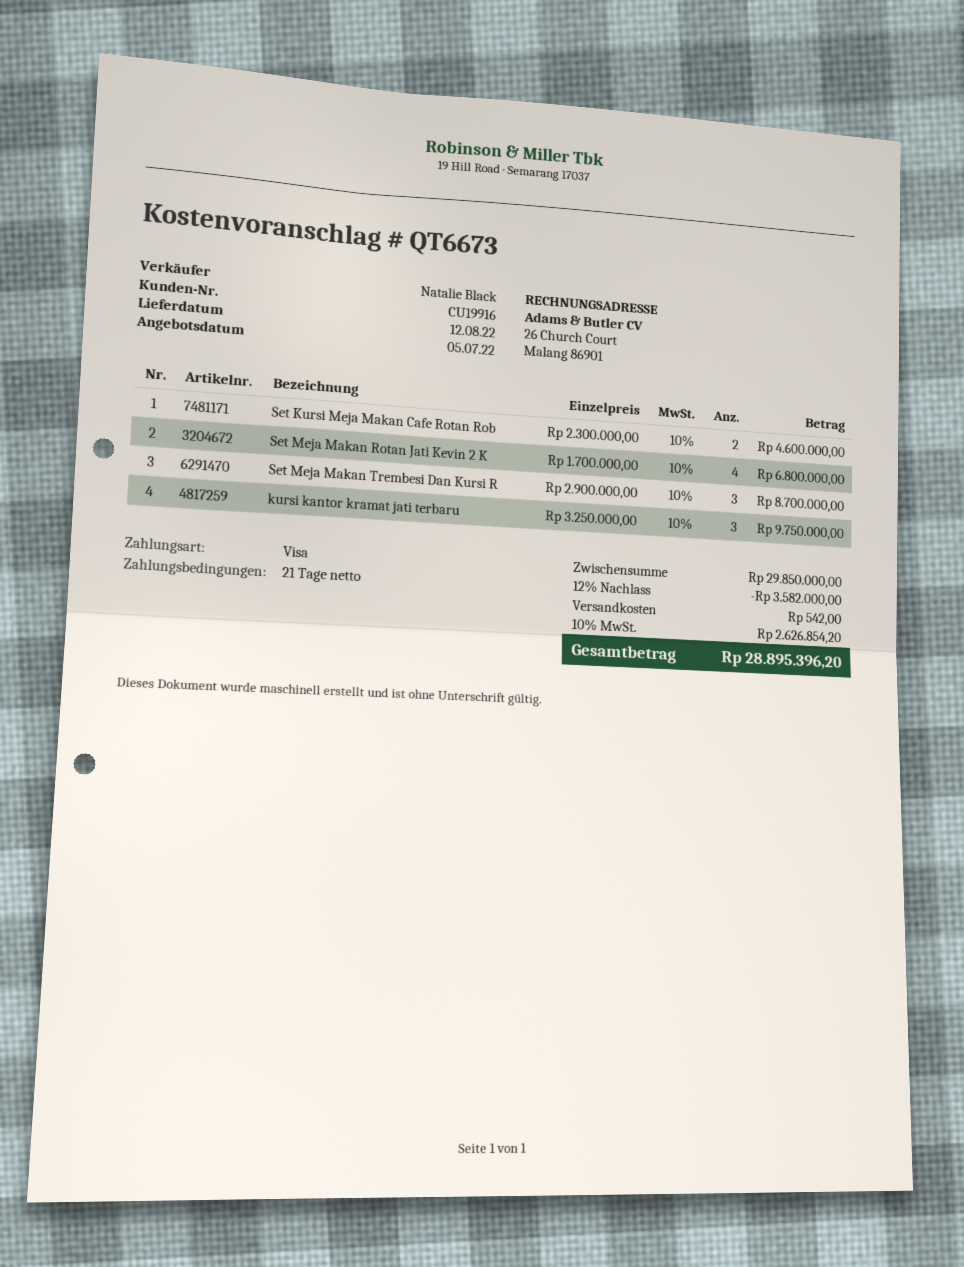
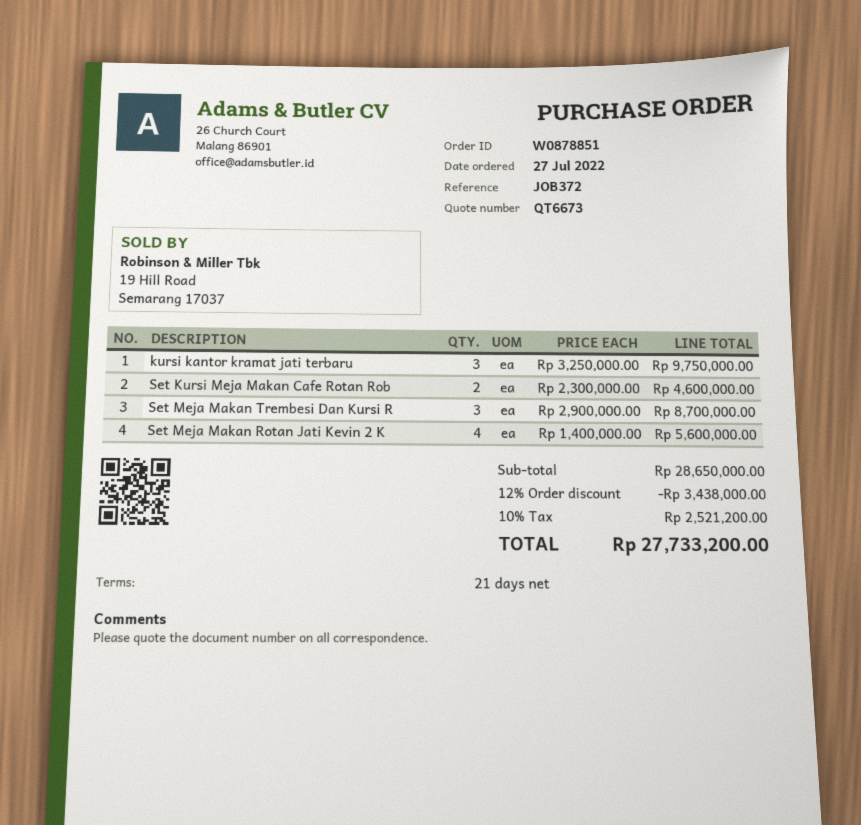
Set Meja Makan Rotan Jati Kevin 2 K: 4 x 1700000.00 = 6800000.00 -> 4 x 1400000.00 = 5600000.00
subtotal: 29850000.00 -> 28650000.00
discount: 12% = 3582000.00 -> 12% = 3438000.00
shipping: 542.00 -> none
tax: 10% = 2626854.20 -> 10% = 2521200.00
total: 28895396.20 -> 27733200.00

